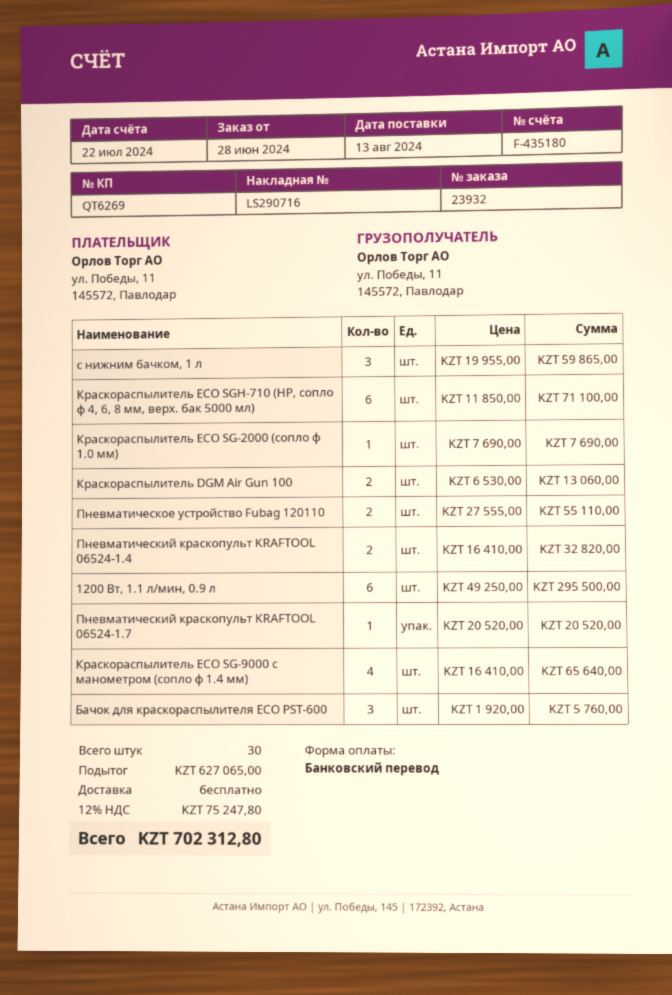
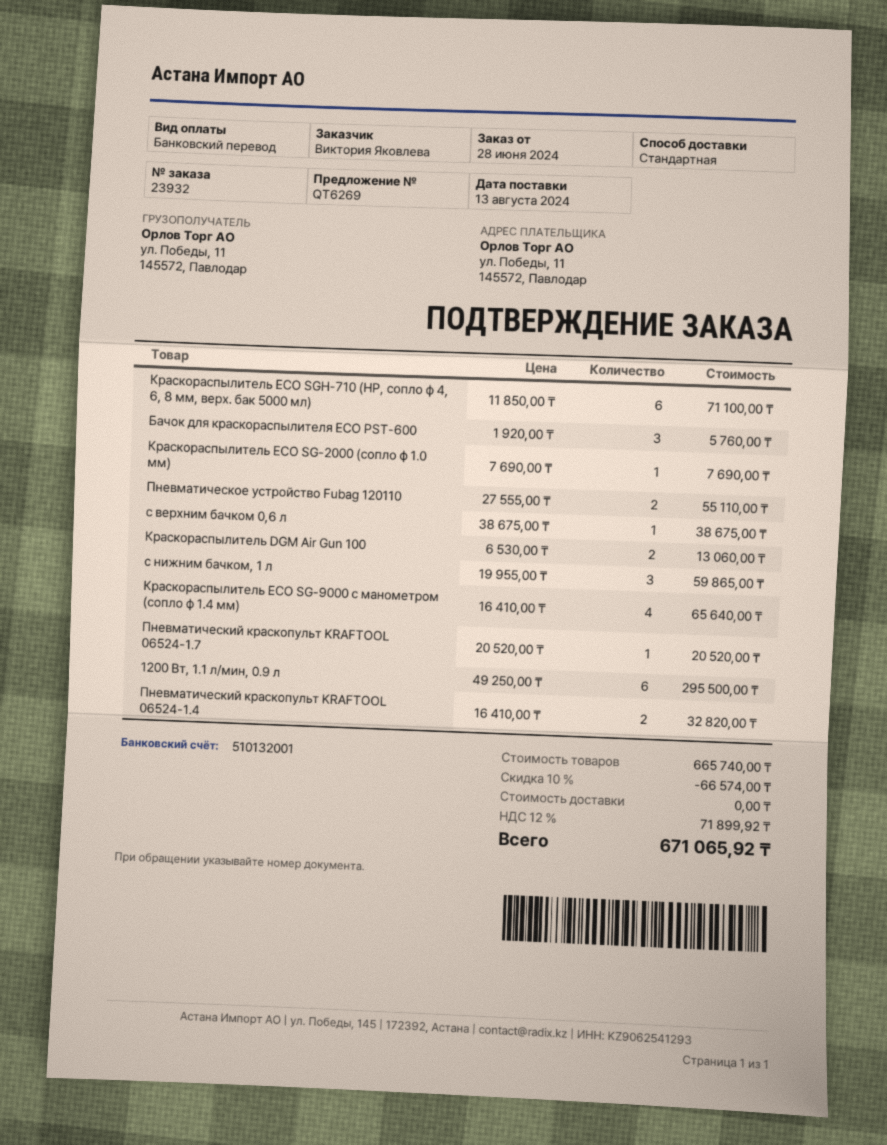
с верхним бачком 0,6 л: none -> 1 x 38675.00 = 38675.00
subtotal: 627065.00 -> 665740.00
discount: none -> 10% = 66574.00
tax: 12% = 75247.80 -> 12% = 71899.92
total: 702312.80 -> 671065.92

